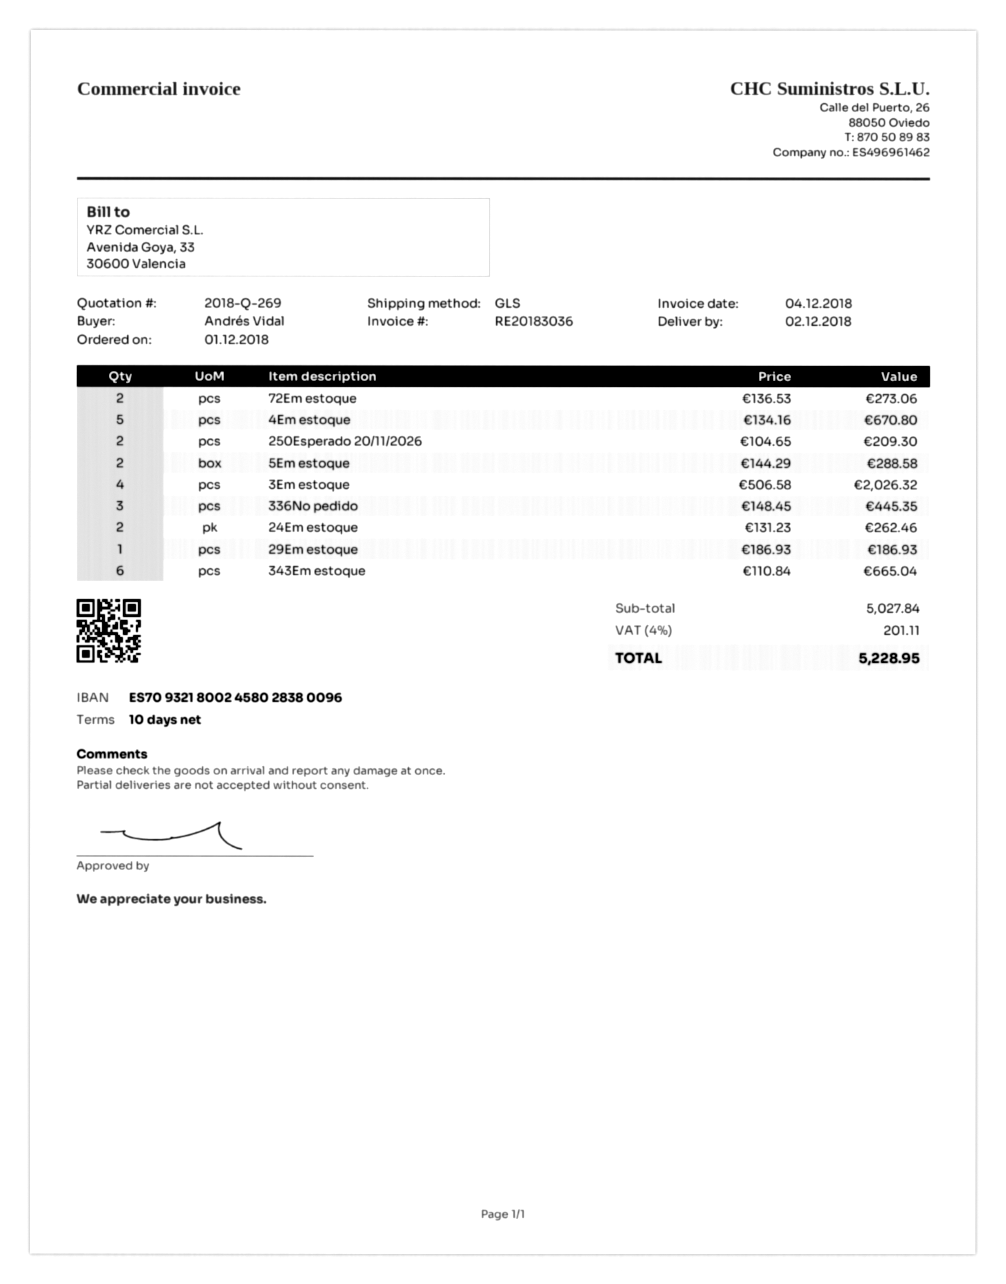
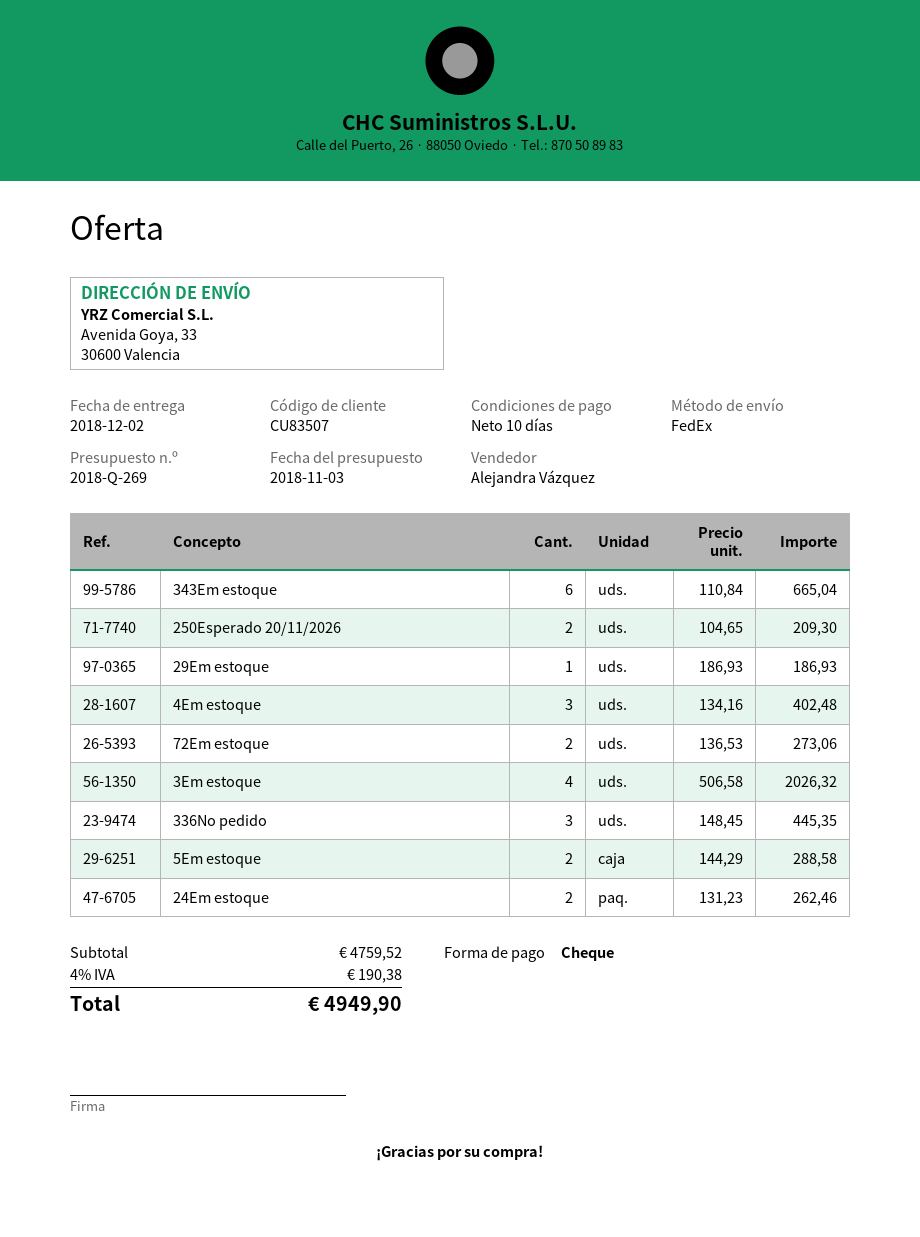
shipping method: GLS -> FedEx
4Em estoque: 5 x 134.16 = 670.80 -> 3 x 134.16 = 402.48
subtotal: 5027.84 -> 4759.52
tax: 4% = 201.11 -> 4% = 190.38
total: 5228.95 -> 4949.90

